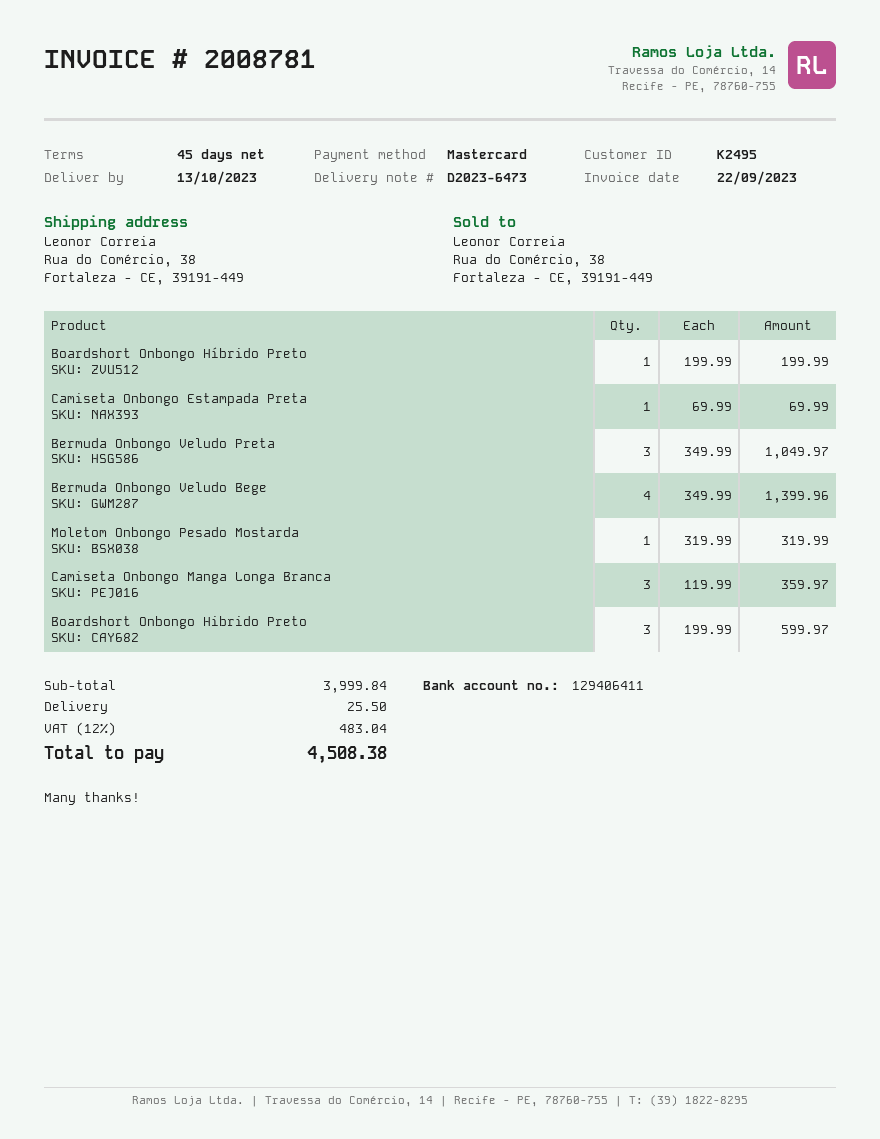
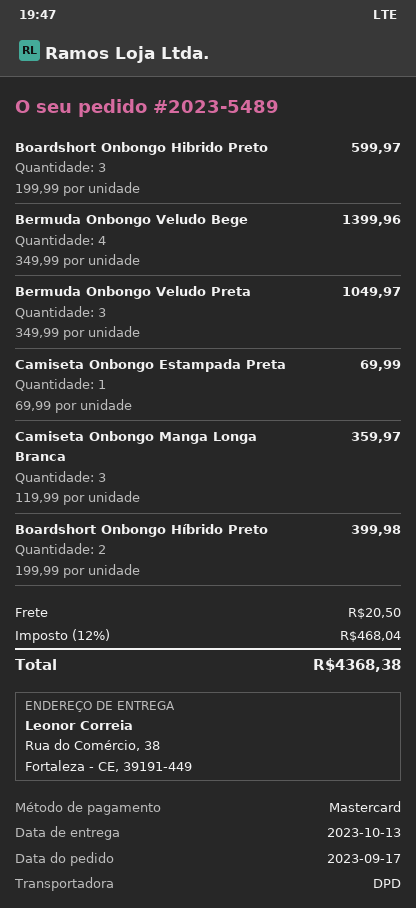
Boardshort Onbongo Híbrido Preto: 1 x 199.99 = 199.99 -> 2 x 199.99 = 399.98
Moletom Onbongo Pesado Mostarda: 1 x 319.99 = 319.99 -> none
shipping: 25.50 -> 20.50
tax: 12% = 483.04 -> 12% = 468.04
total: 4508.38 -> 4368.38

